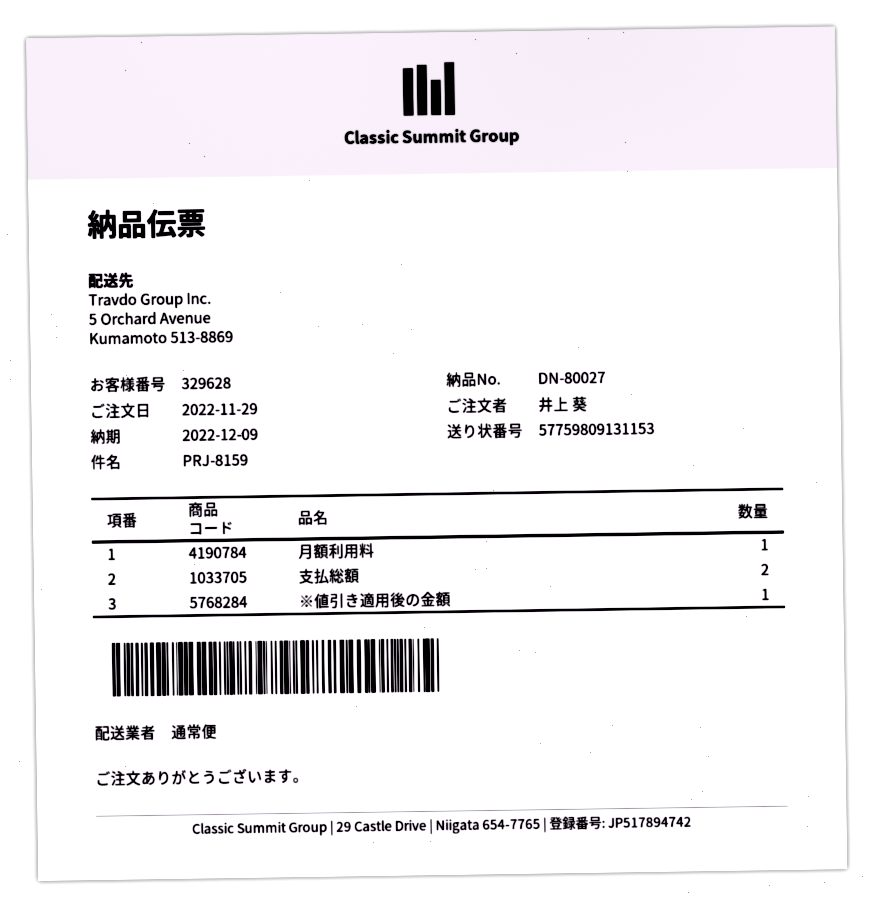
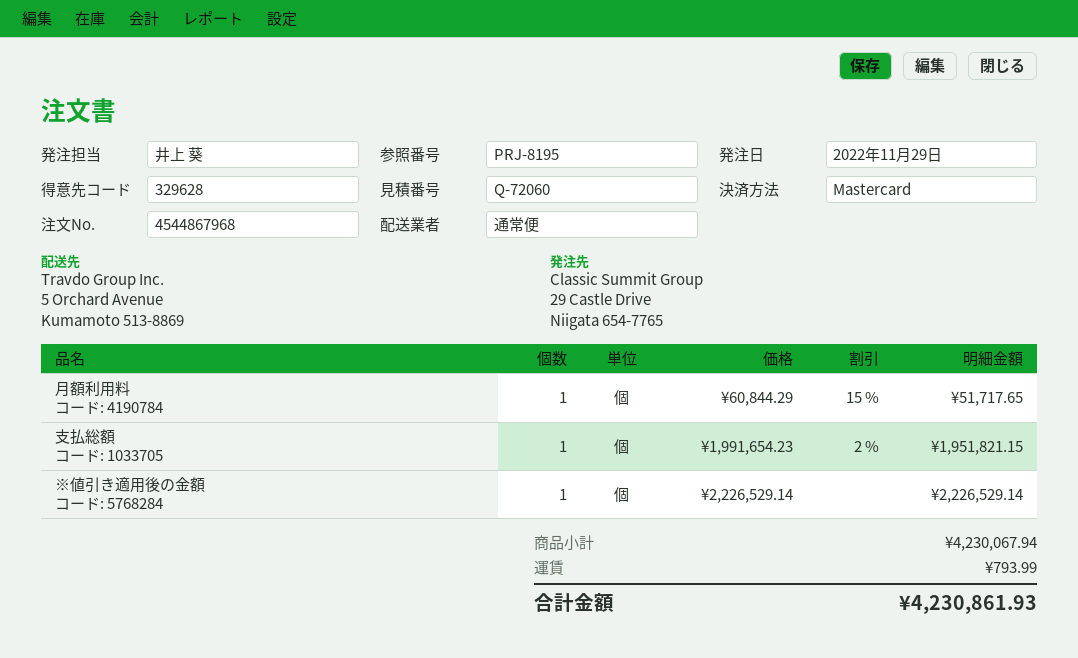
reference: PRJ-8159 -> PRJ-8195
支払総額: 2 -> 1

